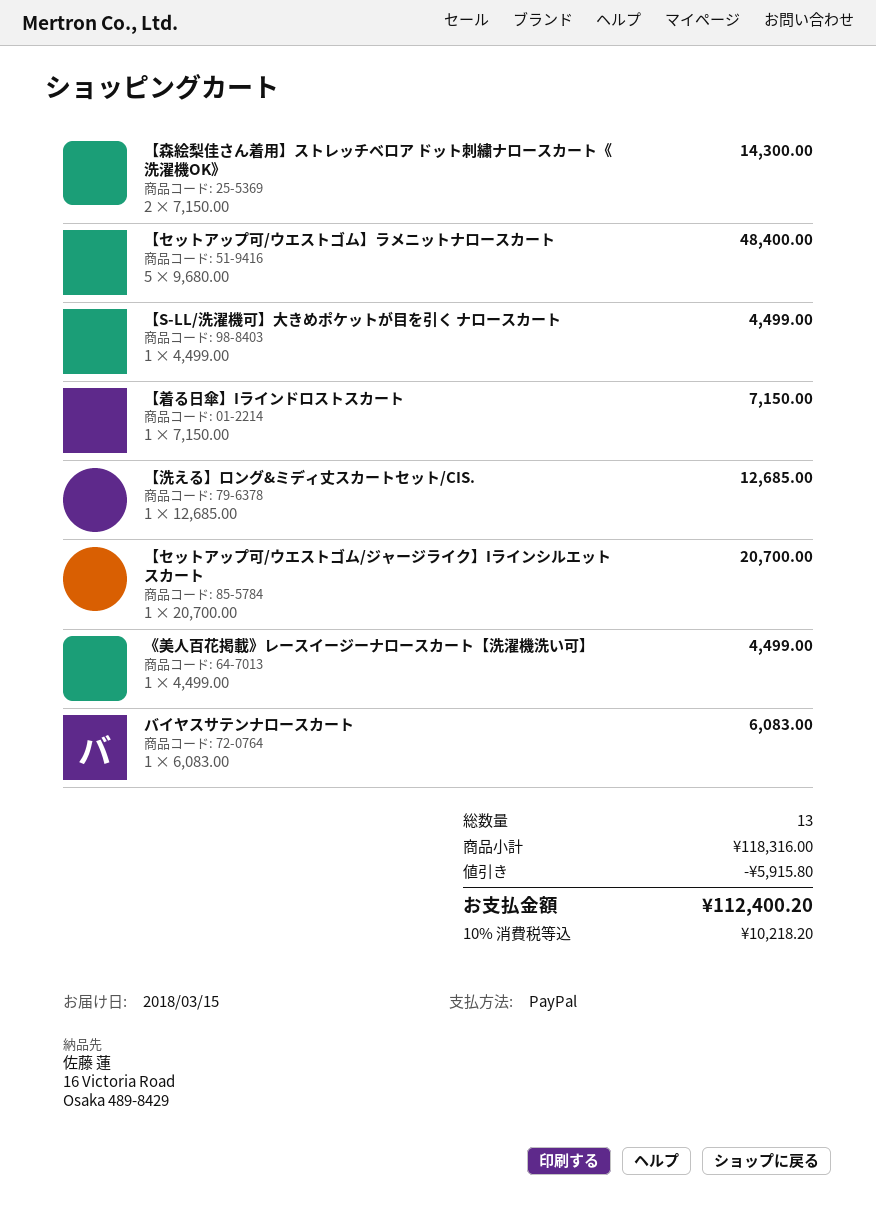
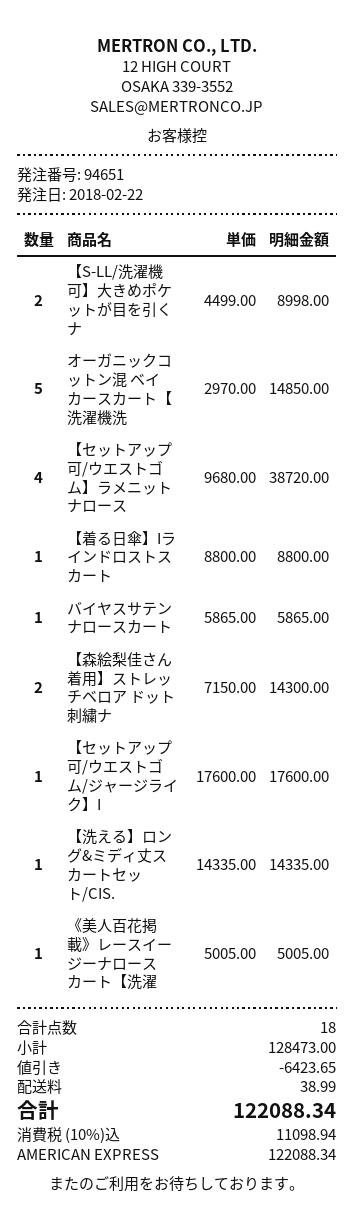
payment method: PayPal -> American Express
【セットアップ可/ウエストゴム】ラメニットナロースカート: 5 x 9680.00 = 48400.00 -> 4 x 9680.00 = 38720.00
【S-LL/洗濯機可】大きめポケットが目を引く ナロースカート: 1 x 4499.00 = 4499.00 -> 2 x 4499.00 = 8998.00
【着る日傘】Iラインドロストスカート: 1 x 7150.00 = 7150.00 -> 1 x 8800.00 = 8800.00
【洗える】ロング&ミディ丈スカートセット/CIS.: 1 x 12685.00 = 12685.00 -> 1 x 14335.00 = 14335.00
【セットアップ可/ウエストゴム/ジャージライク】Iラインシルエットスカート: 1 x 20700.00 = 20700.00 -> 1 x 17600.00 = 17600.00
《美人百花掲載》レースイージーナロースカート【洗濯機洗い可】: 1 x 4499.00 = 4499.00 -> 1 x 5005.00 = 5005.00
バイヤスサテンナロースカート: 1 x 6083.00 = 6083.00 -> 1 x 5865.00 = 5865.00
オーガニックコットン混 ベイカースカート【洗濯機洗: none -> 5 x 2970.00 = 14850.00
total quantity: 13 -> 18
subtotal: 118316.00 -> 128473.00
discount: 5915.80 -> 6423.65
shipping: none -> 38.99
tax: 10% = 10218.20 -> 10% = 11098.94
total: 112400.20 -> 122088.34

